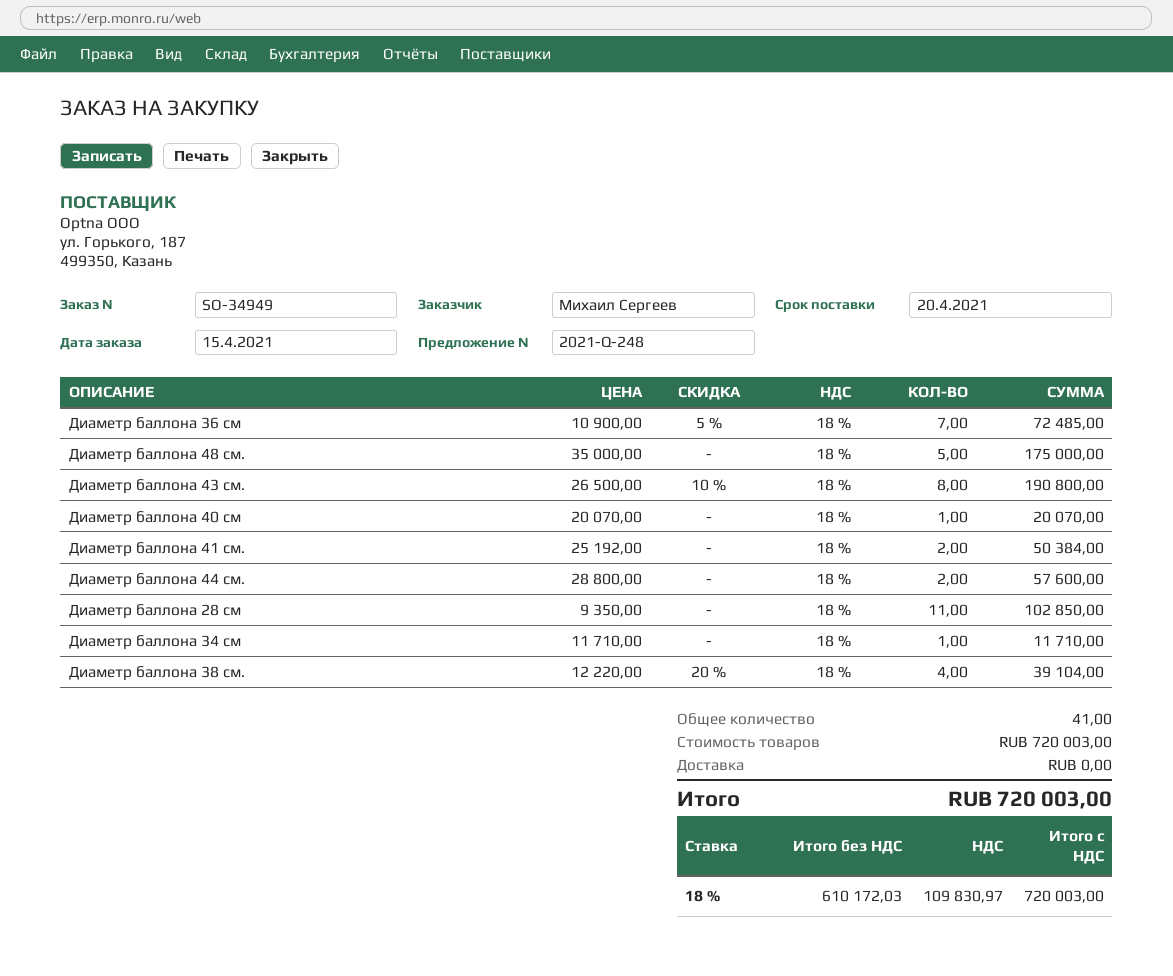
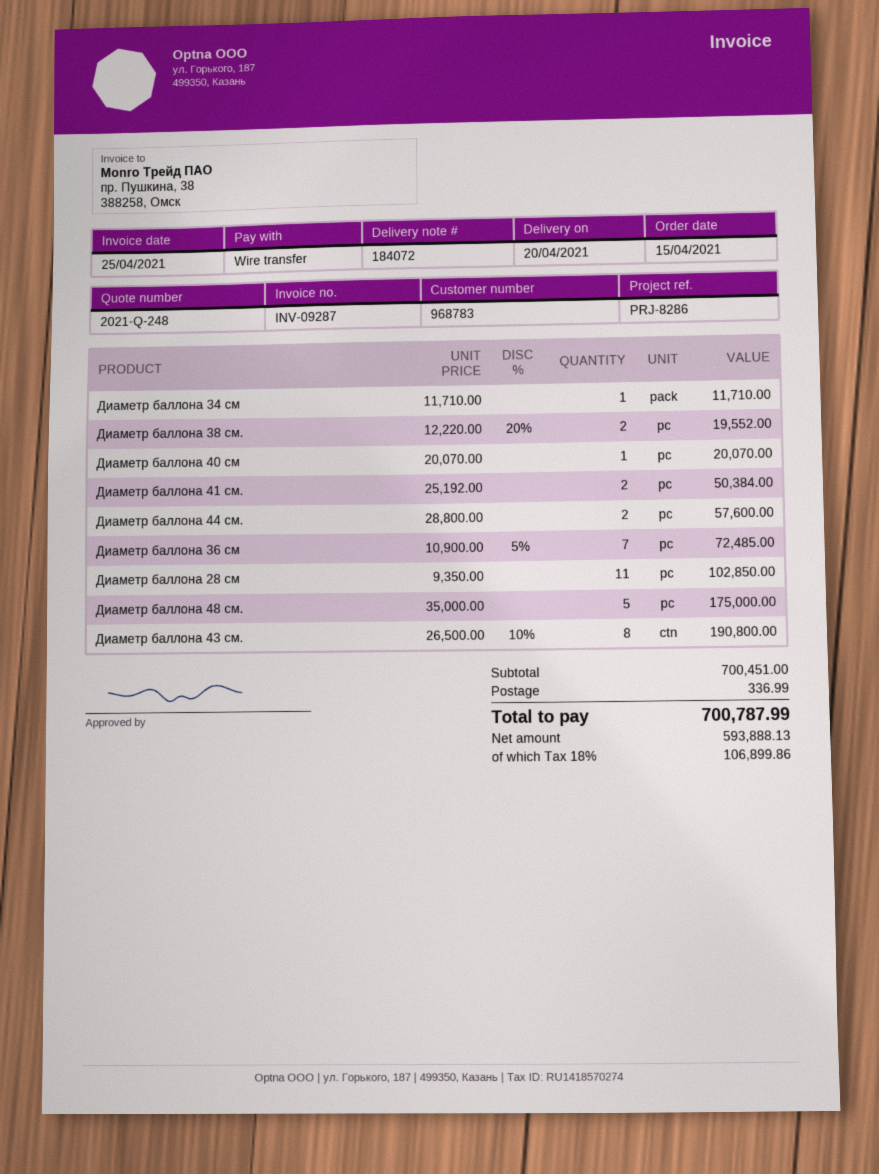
Диаметр баллона 38 см.: 4 x 12220.00 - 20% = 39104.00 -> 2 x 12220.00 - 20% = 19552.00
subtotal: 720003.00 -> 700451.00
shipping: 0.00 -> 336.99
net: 610172.03 -> 593888.13
tax: 18% = 109830.97 -> 18% = 106899.86
total: 720003.00 -> 700787.99

